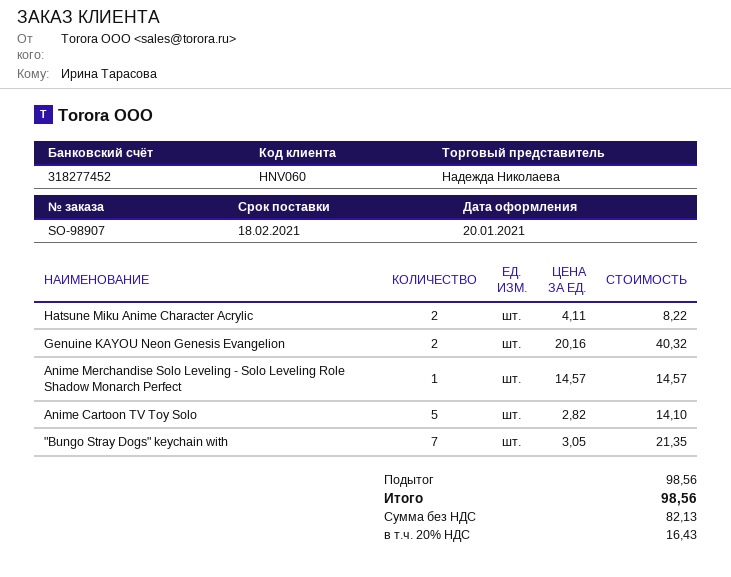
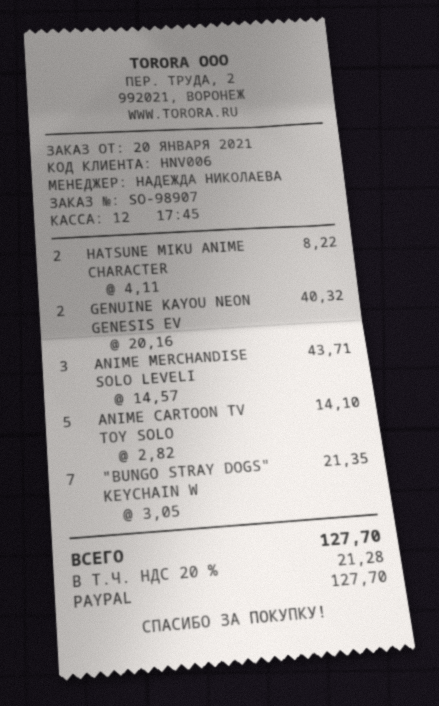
customer number: HNV060 -> HNV006
Anime Merchandise Solo Leveling - Solo Leveling Role Shadow Monarch Perfect: 1 x 14.57 = 14.57 -> 3 x 14.57 = 43.71
tax: 20% = 16.43 -> 20% = 21.28
total: 98.56 -> 127.70

